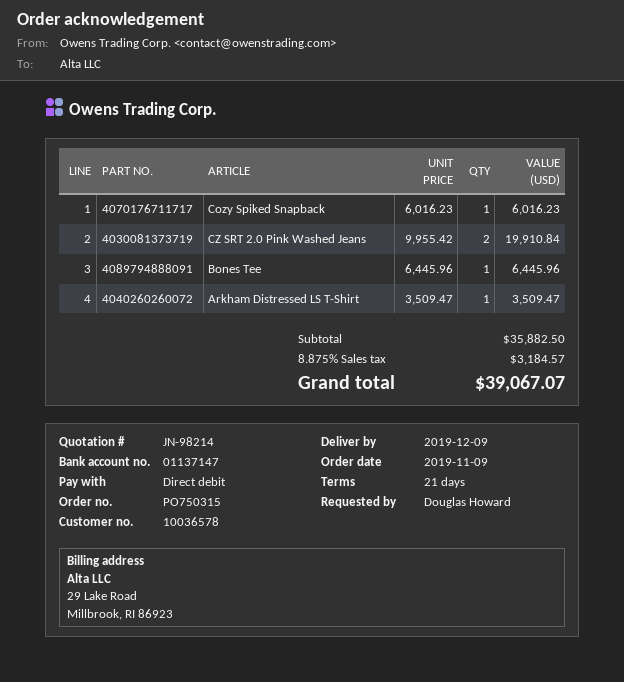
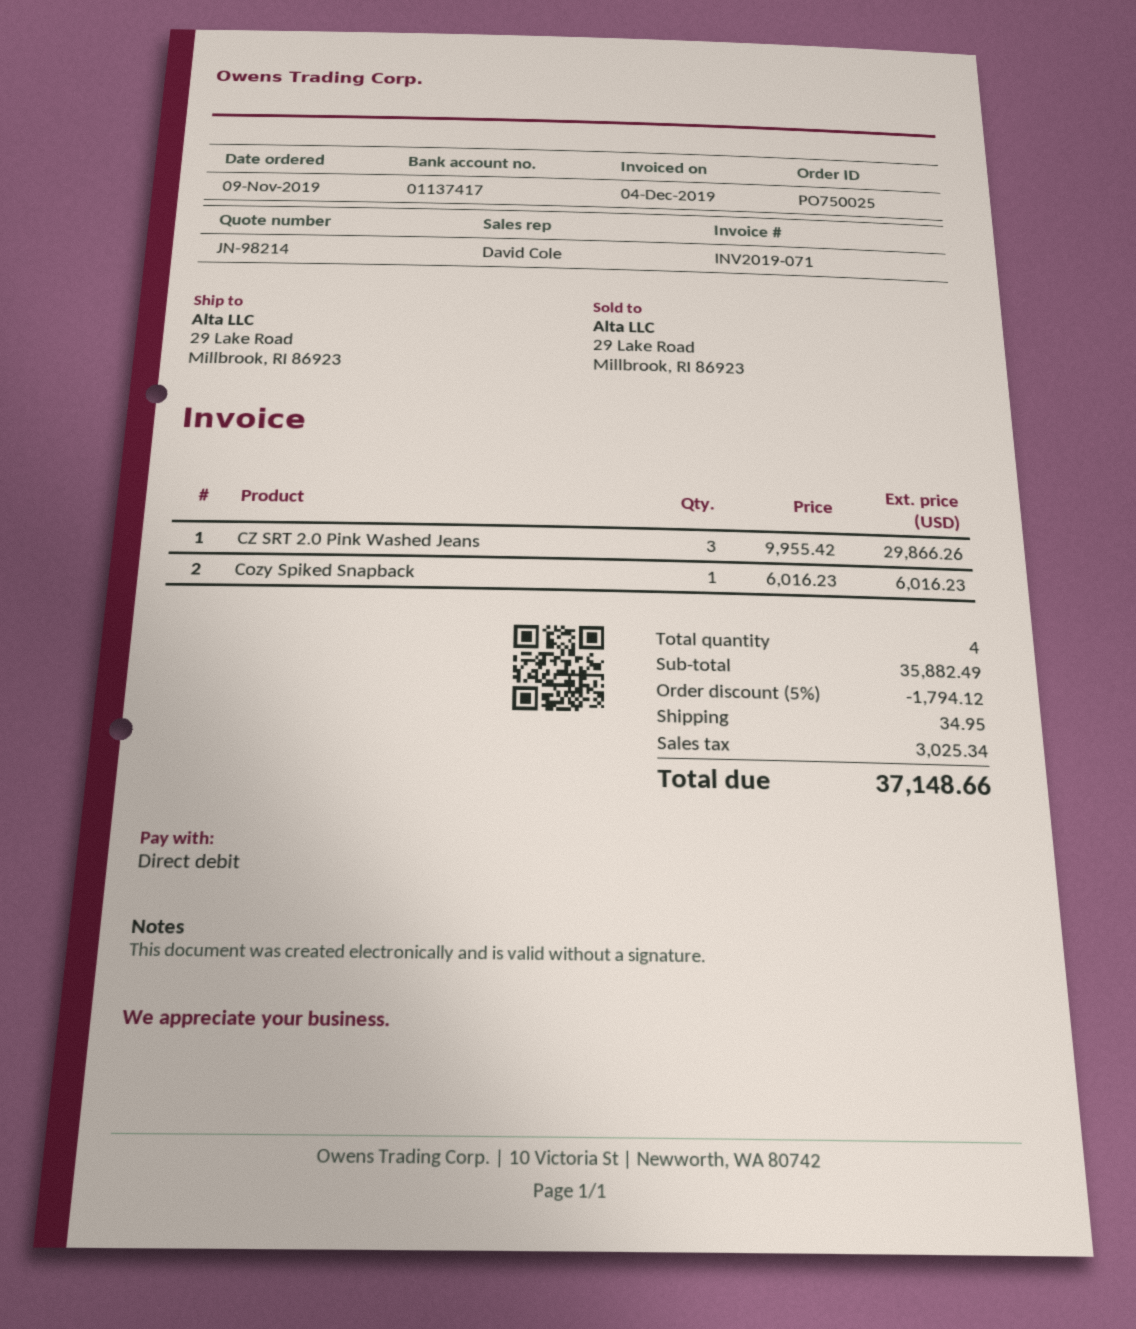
order number: PO750315 -> PO750025
bank account: 01137147 -> 01137417
CZ SRT 2.0 Pink Washed Jeans: 2 x 9955.42 = 19910.84 -> 3 x 9955.42 = 29866.26
Bones Tee: 1 x 6445.96 = 6445.96 -> none
Arkham Distressed LS T-Shirt: 1 x 3509.47 = 3509.47 -> none
subtotal: 35882.50 -> 35882.49
discount: none -> 5% = 1794.12
shipping: none -> 34.95
tax: 3184.57 -> 3025.34
total: 39067.07 -> 37148.66

